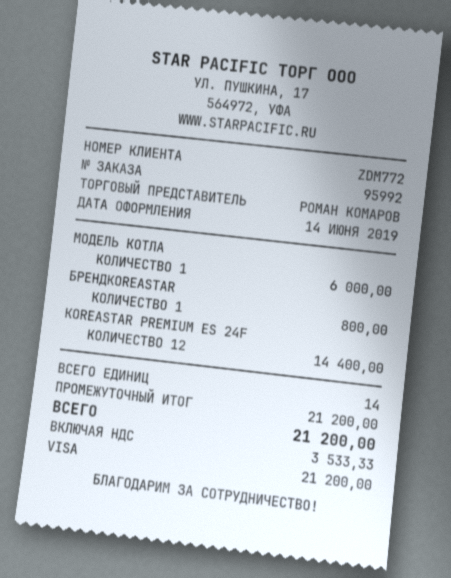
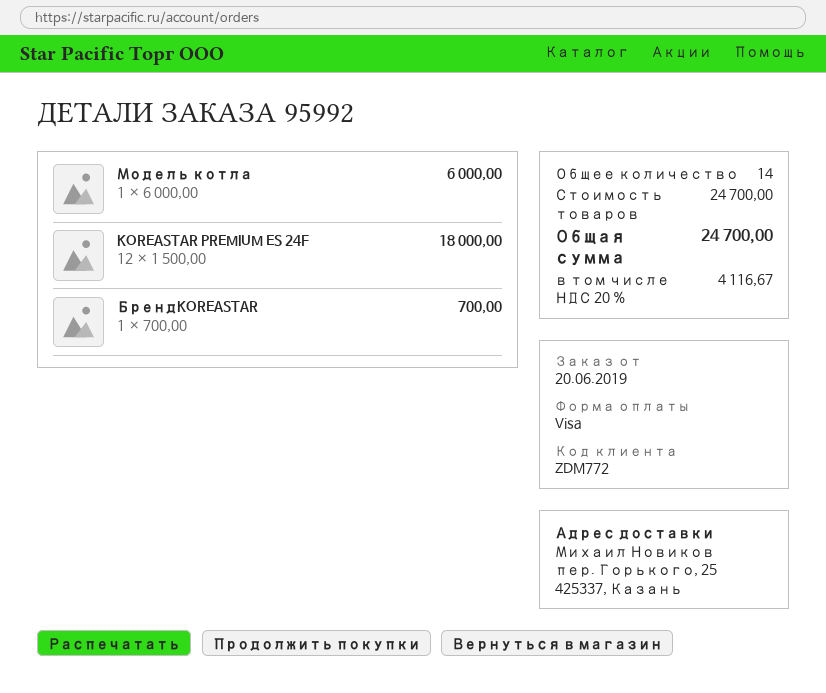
order date: 2019-06-14 -> 2019-06-20
БРЕНДKOREASTAR: 1 for 800.00 -> 1 for 700.00
KOREASTAR PREMIUM ES 24F: 12 for 14400.00 -> 12 for 18000.00
subtotal: 21200.00 -> 24700.00
tax: 3533.33 -> 4116.67
total: 21200.00 -> 24700.00

